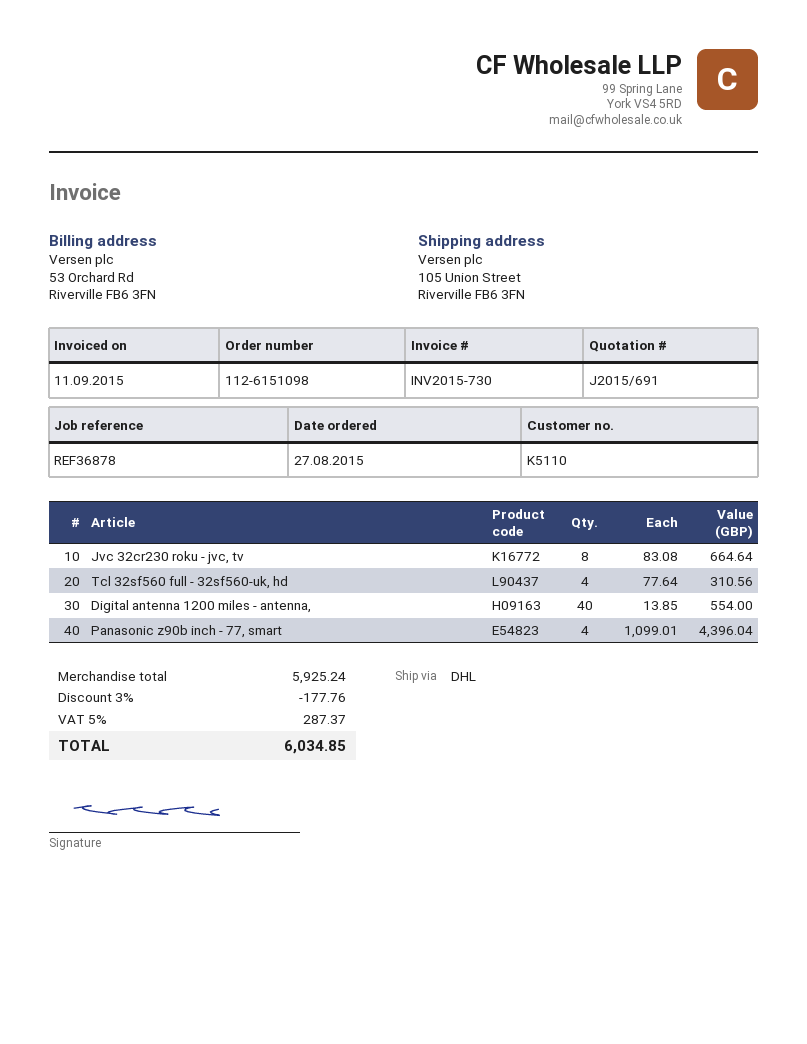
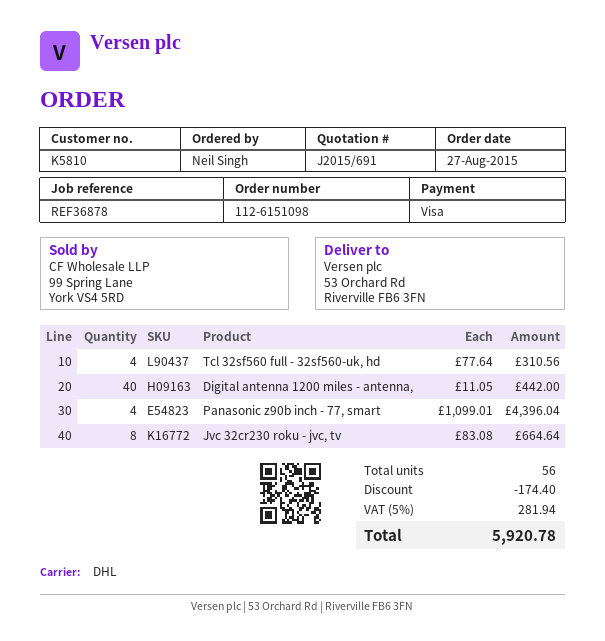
customer number: K5110 -> K5810
ship to: 105 Union Street, Riverville FB6 3FN -> 53 Orchard Rd, Riverville FB6 3FN
Digital antenna 1200 miles - antenna,: 40 x 13.85 = 554.00 -> 40 x 11.05 = 442.00
discount: 177.76 -> 174.40
tax: 5% = 287.37 -> 5% = 281.94
total: 6034.85 -> 5920.78

